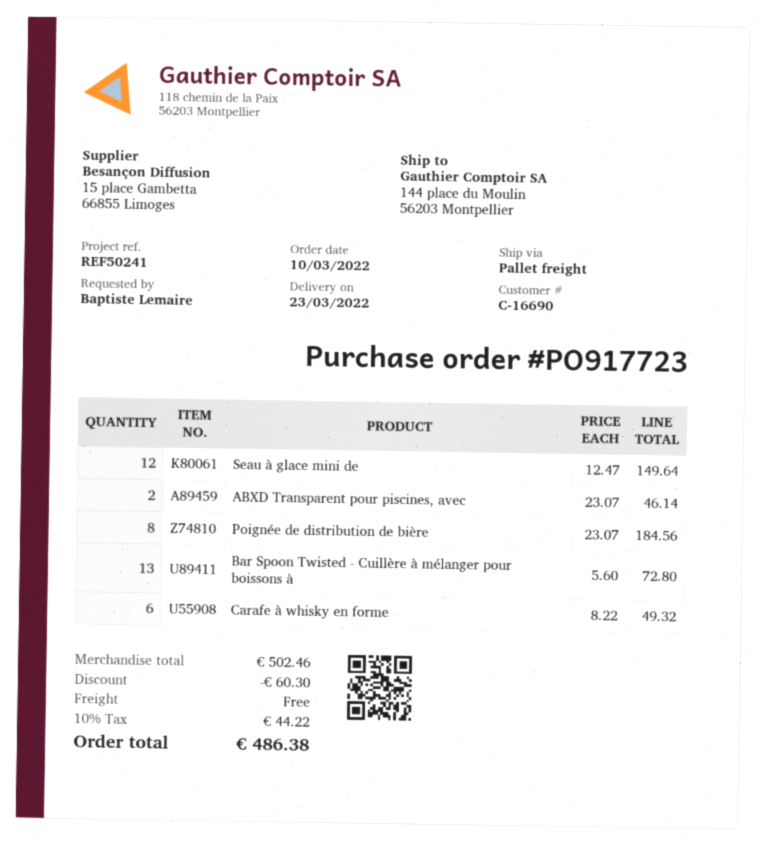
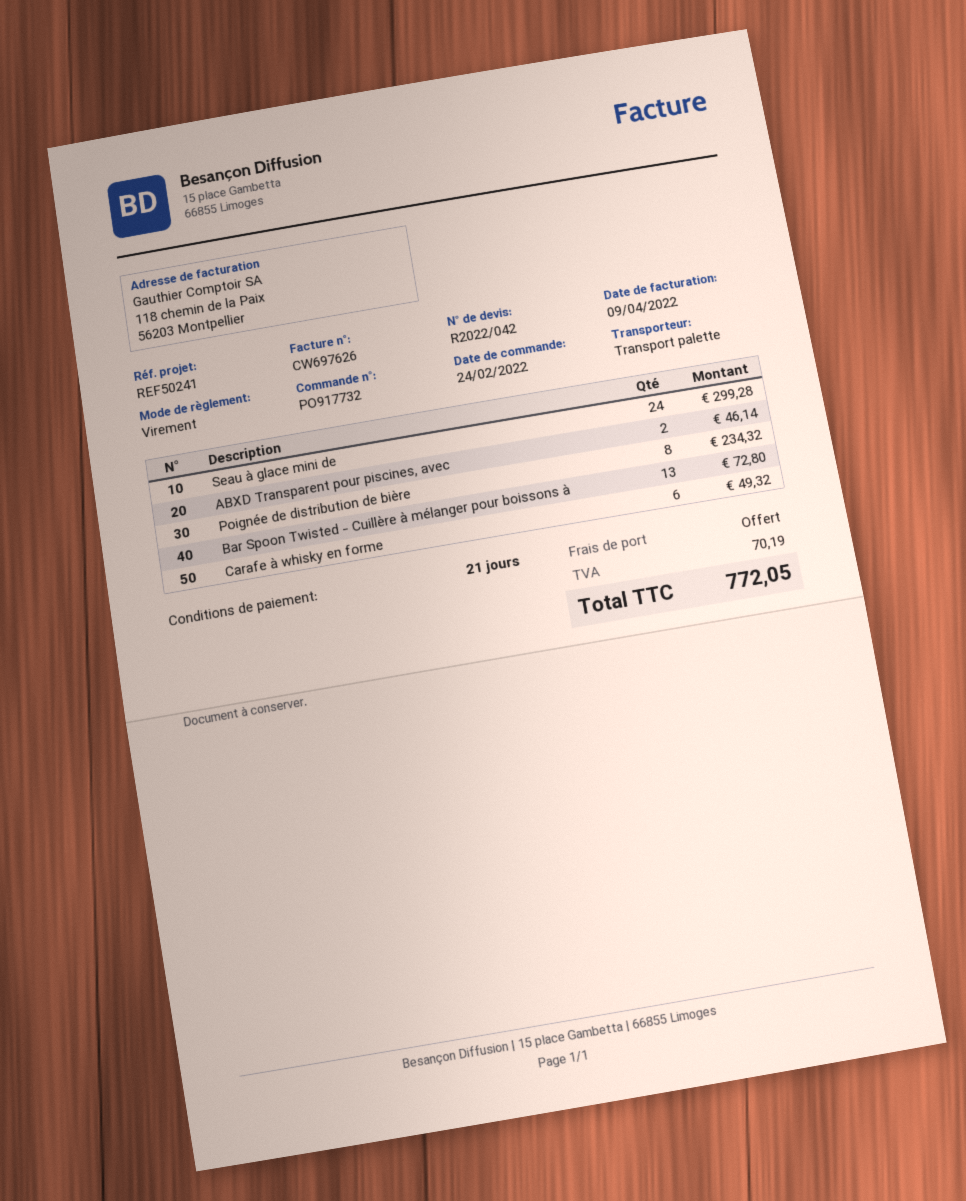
order number: PO917723 -> PO917732
order date: 2022-03-10 -> 2022-02-24
Seau à glace mini de: 12 for 149.64 -> 24 for 299.28
Poignée de distribution de bière: 8 for 184.56 -> 8 for 234.32
discount: 60.30 -> none
tax: 44.22 -> 70.19
total: 486.38 -> 772.05

